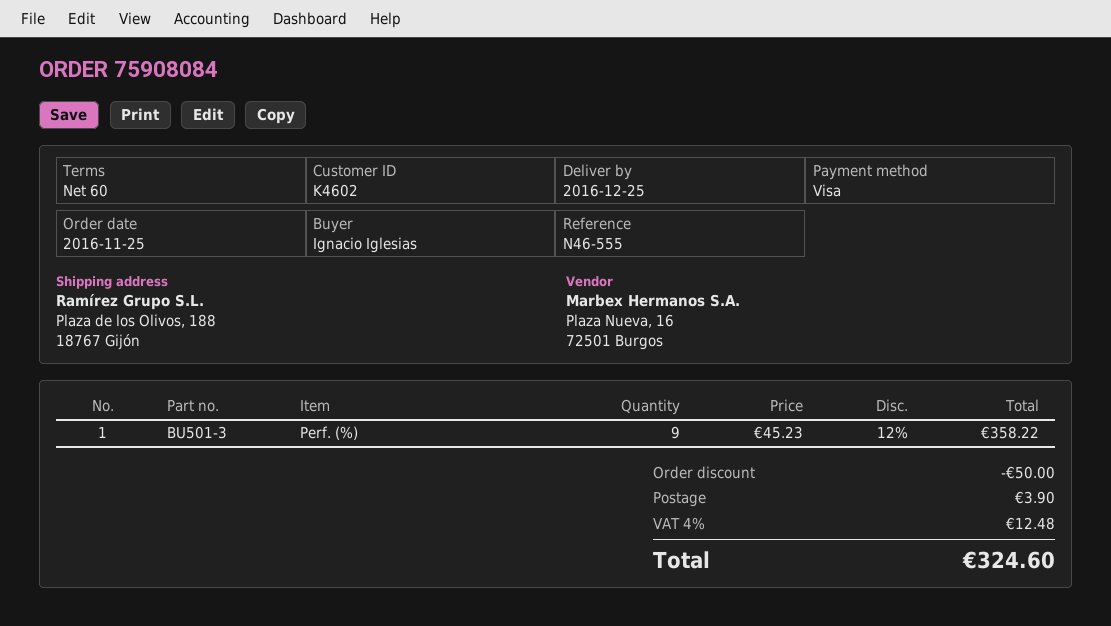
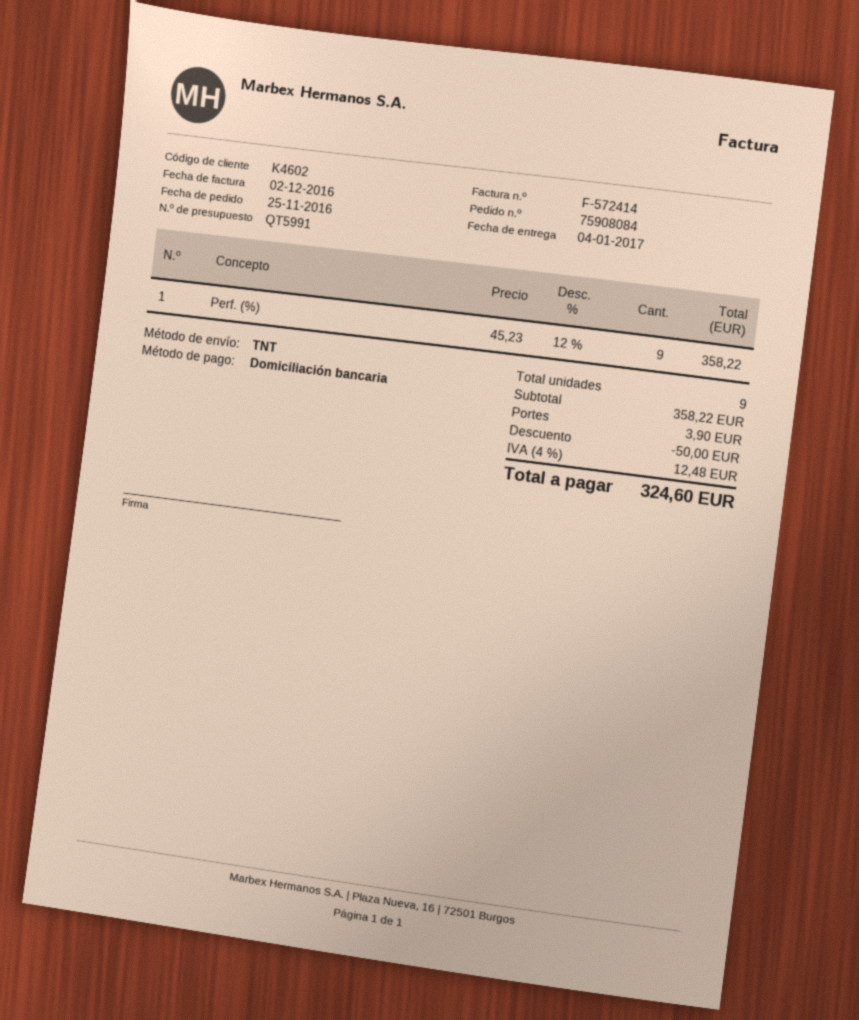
delivery date: 2016-12-25 -> 2017-01-04
payment method: Visa -> direct debit

